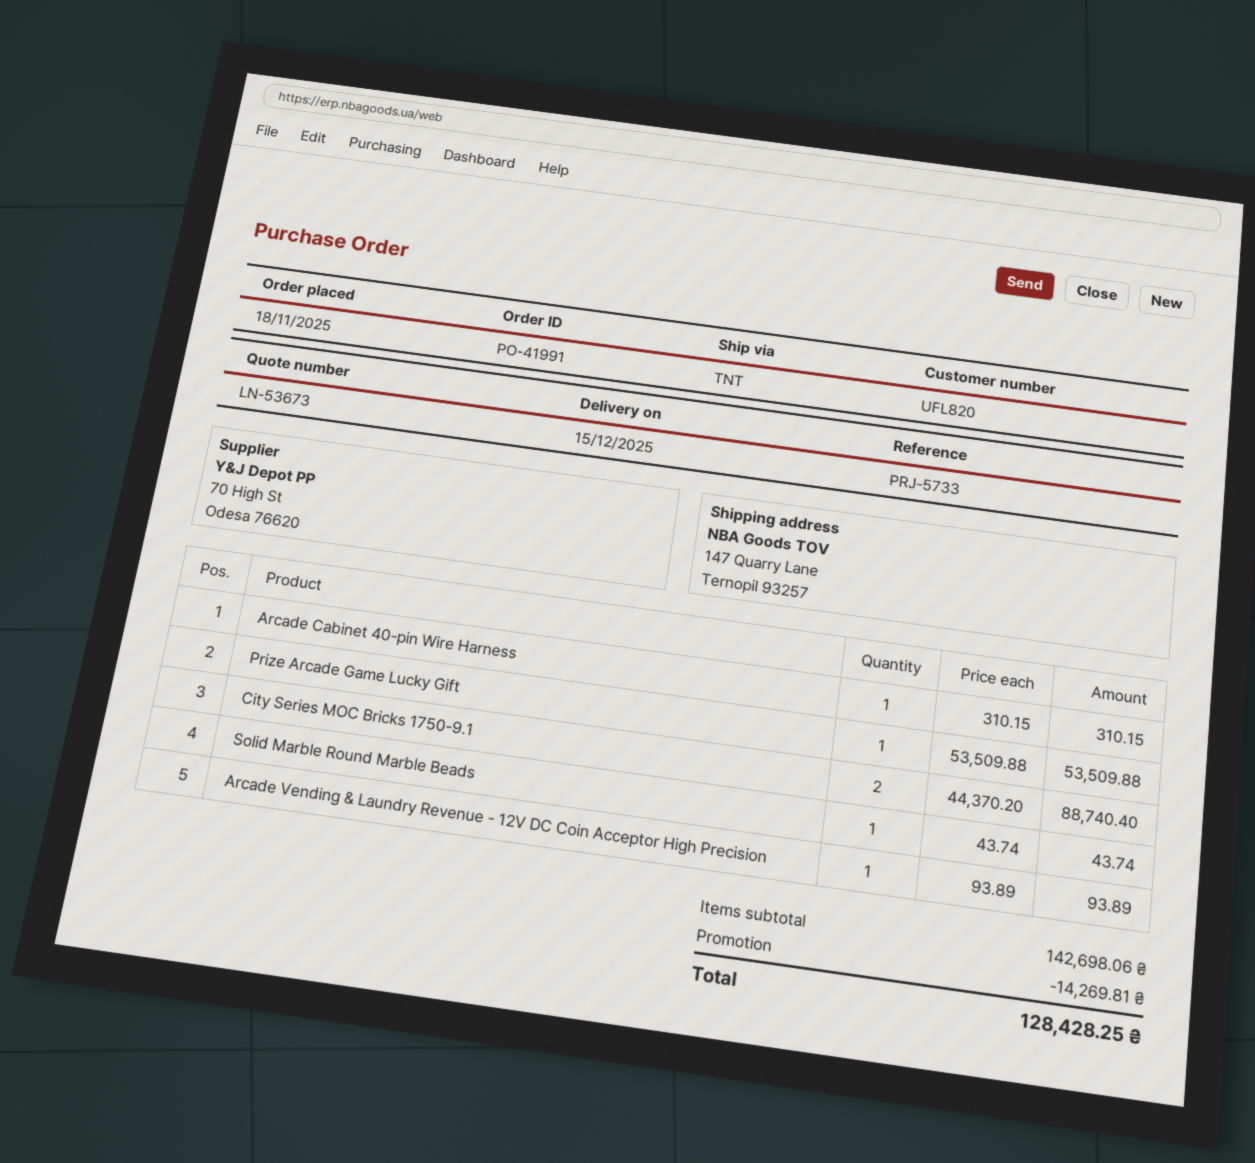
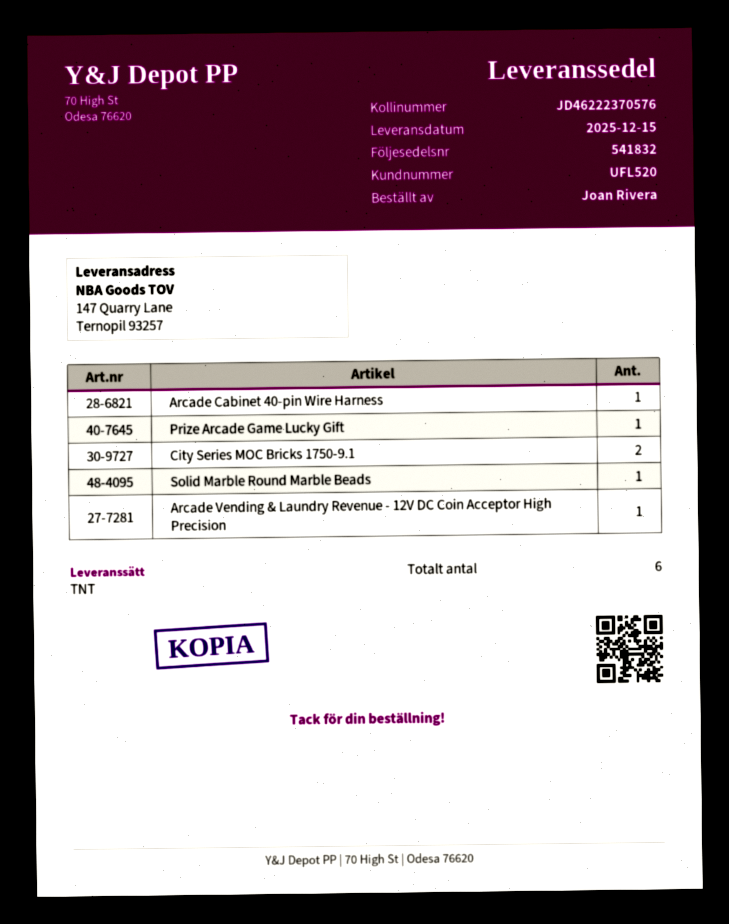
customer number: UFL820 -> UFL520

